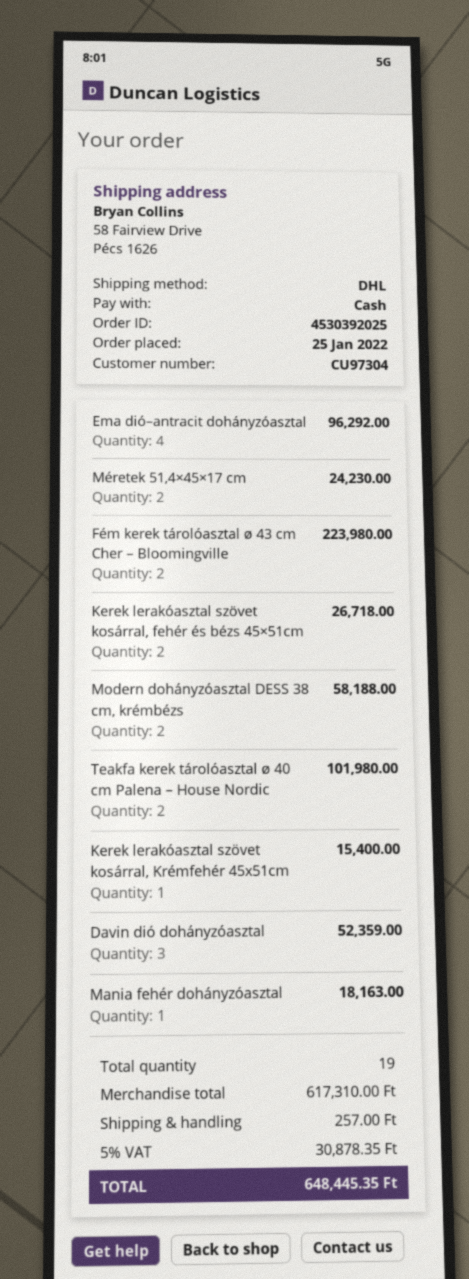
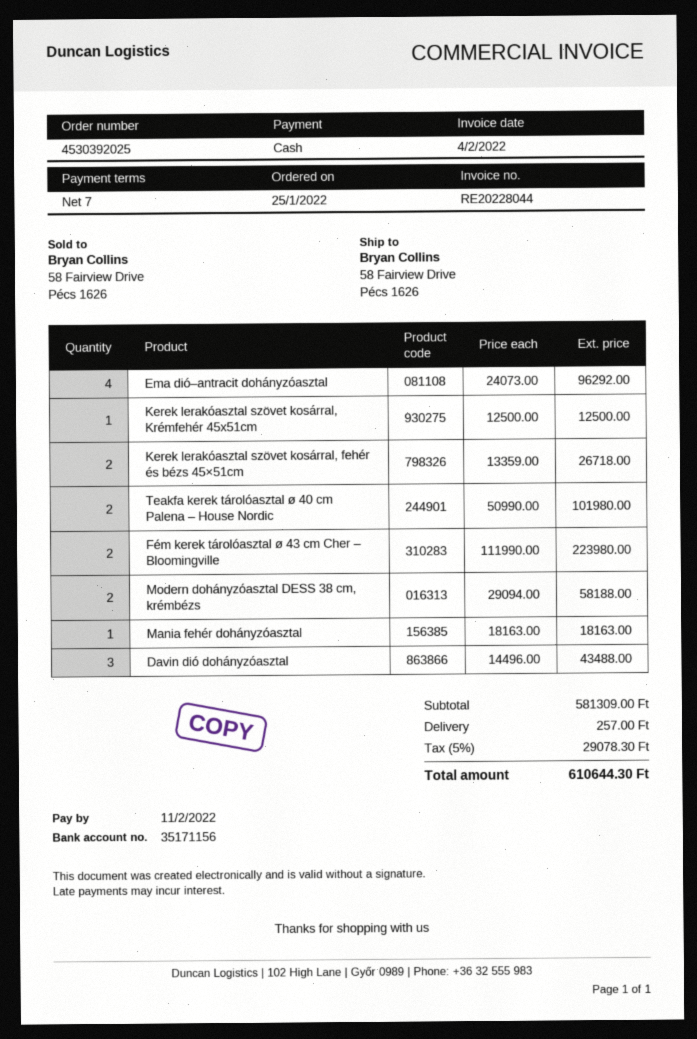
Méretek 51,4×45×17 cm: 2 for 24230.00 -> none
Kerek lerakóasztal szövet kosárral, Krémfehér 45x51cm: 1 for 15400.00 -> 1 for 12500.00
Davin dió dohányzóasztal: 3 for 52359.00 -> 3 for 43488.00
subtotal: 617310.00 -> 581309.00
tax: 5% = 30878.35 -> 5% = 29078.30
total: 648445.35 -> 610644.30

